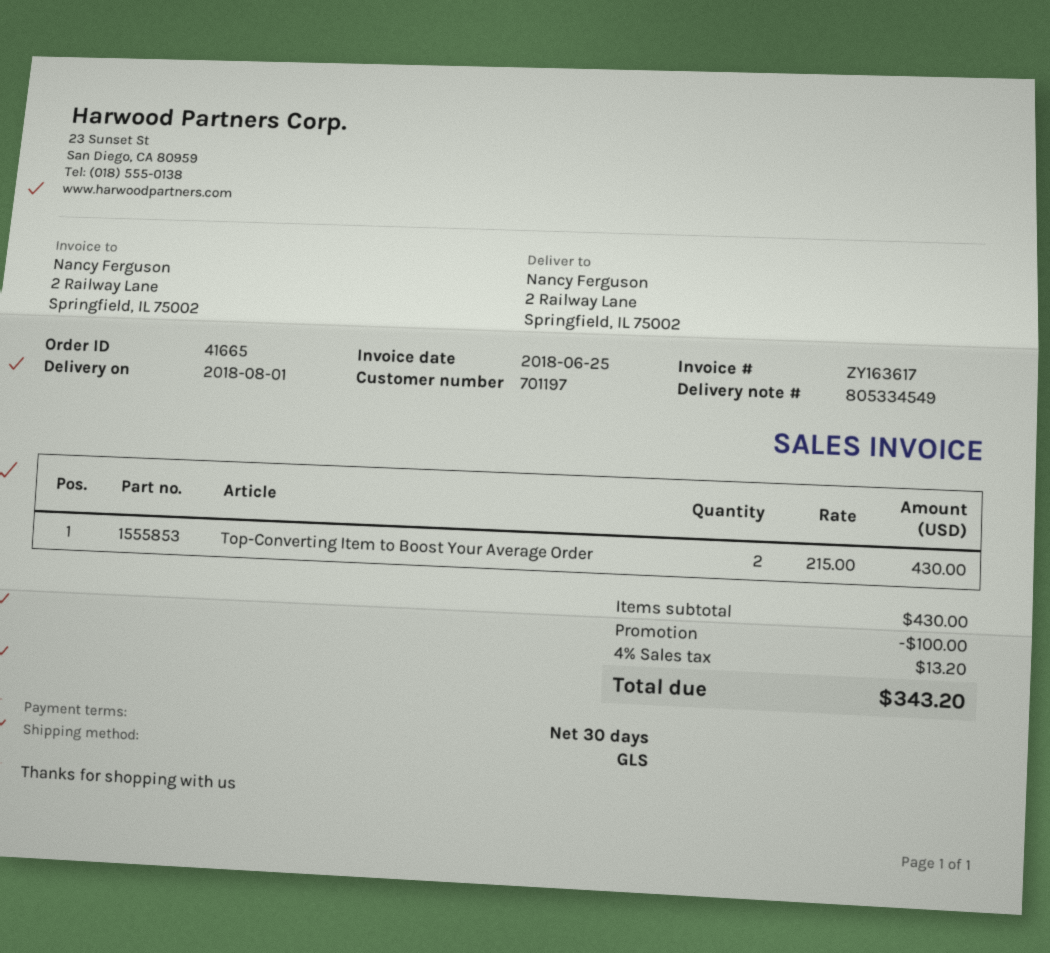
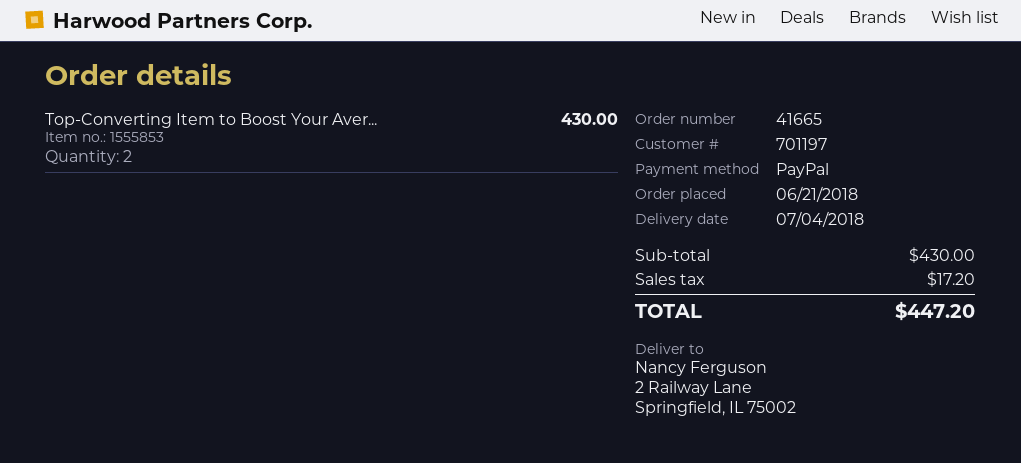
delivery date: 2018-08-01 -> 2018-07-04
discount: 100.00 -> none
tax: 13.20 -> 17.20
total: 343.20 -> 447.20

